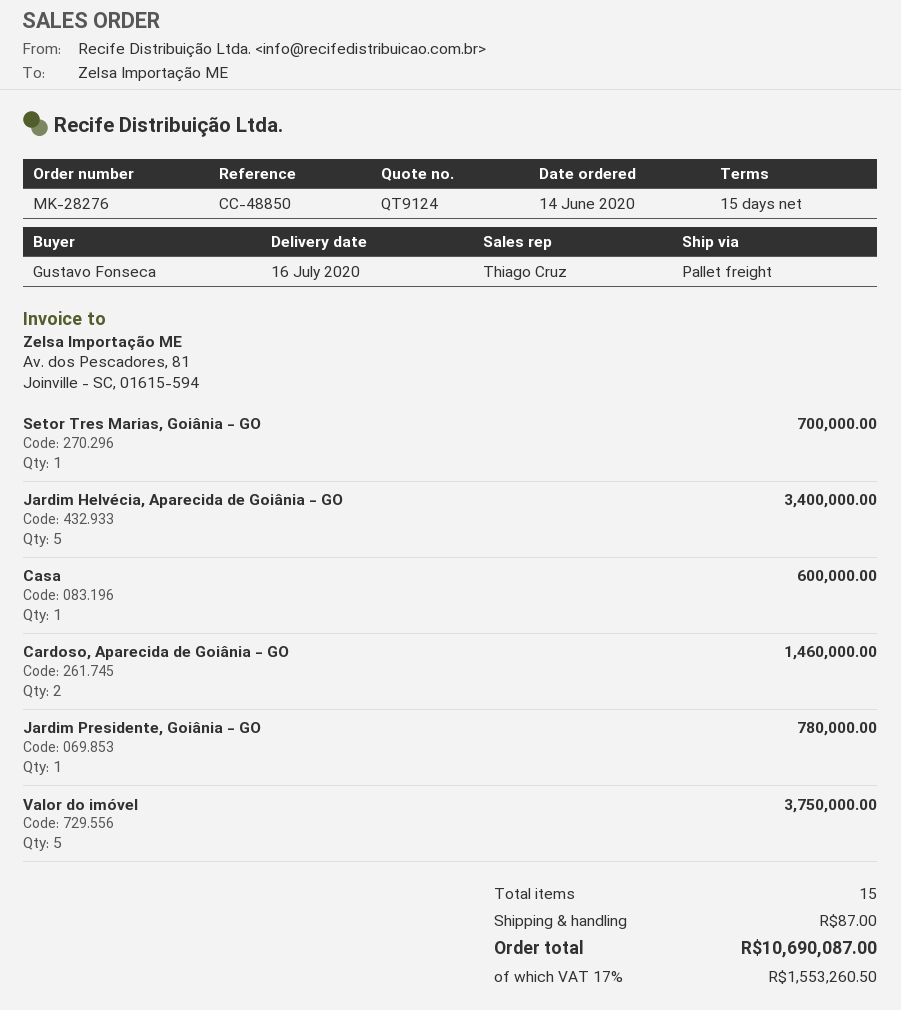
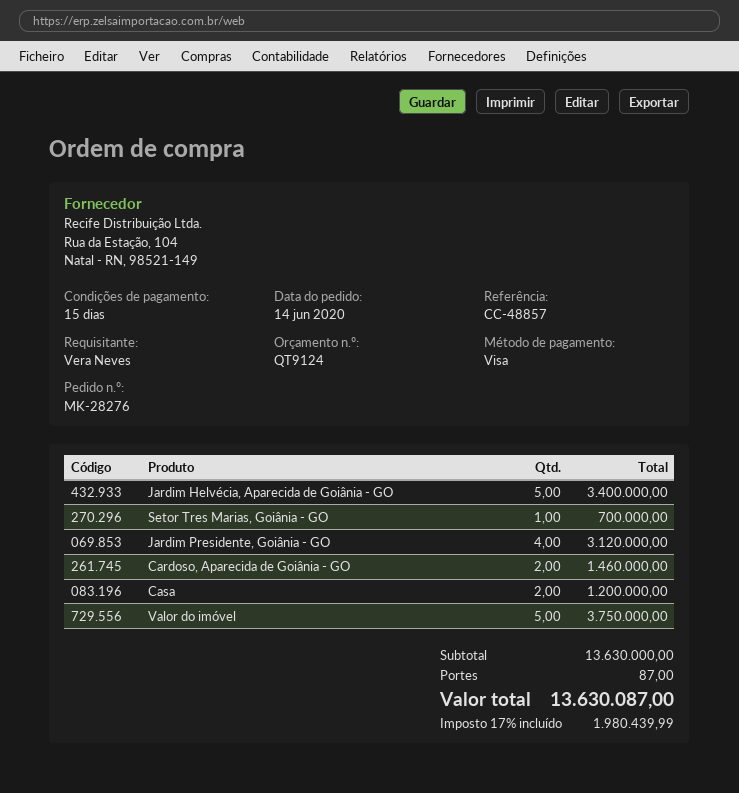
reference: CC-48850 -> CC-48857
ordered by: Gustavo Fonseca -> Vera Neves
Casa: 1 for 600000.00 -> 2 for 1200000.00
Jardim Presidente, Goiânia - GO: 1 for 780000.00 -> 4 for 3120000.00
tax: 17% = 1553260.50 -> 17% = 1980439.99
total: 10690087.00 -> 13630087.00

